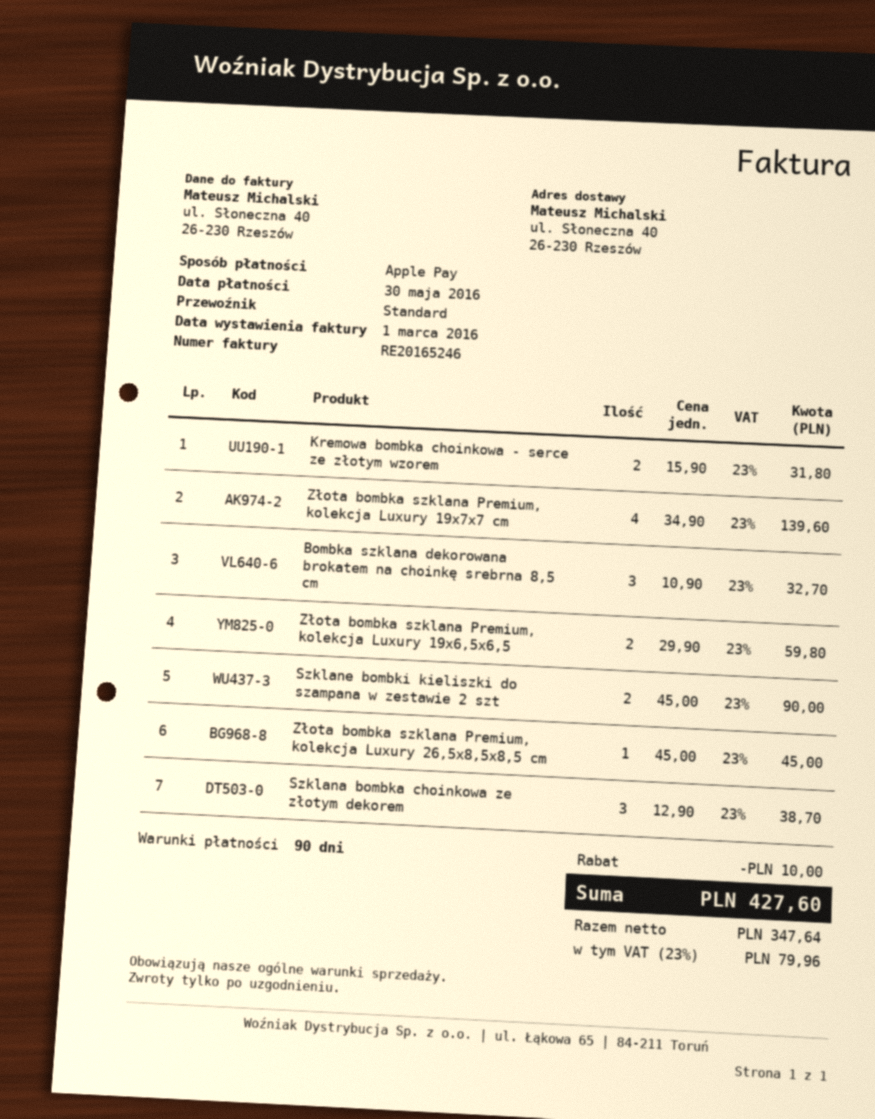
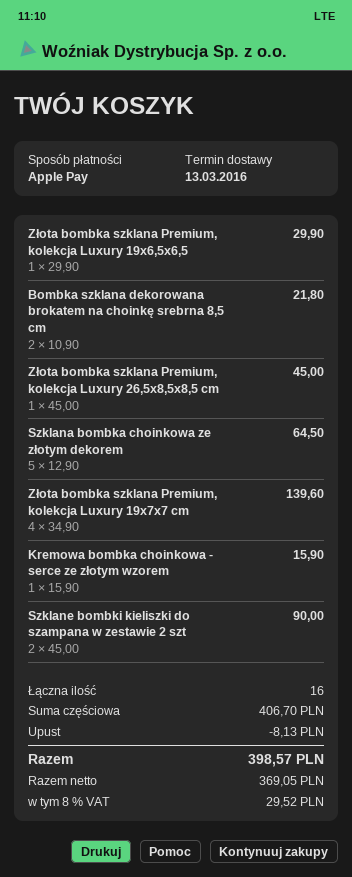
Kremowa bombka choinkowa - serce ze złotym wzorem: 2 x 15.90 = 31.80 -> 1 x 15.90 = 15.90
Bombka szklana dekorowana brokatem na choinkę srebrna 8,5 cm: 3 x 10.90 = 32.70 -> 2 x 10.90 = 21.80
Złota bombka szklana Premium, kolekcja Luxury 19x6,5x6,5: 2 x 29.90 = 59.80 -> 1 x 29.90 = 29.90
Szklana bombka choinkowa ze złotym dekorem: 3 x 12.90 = 38.70 -> 5 x 12.90 = 64.50
discount: 10.00 -> 8.13
net: 347.64 -> 369.05
tax: 23% = 79.96 -> 8% = 29.52
total: 427.60 -> 398.57

